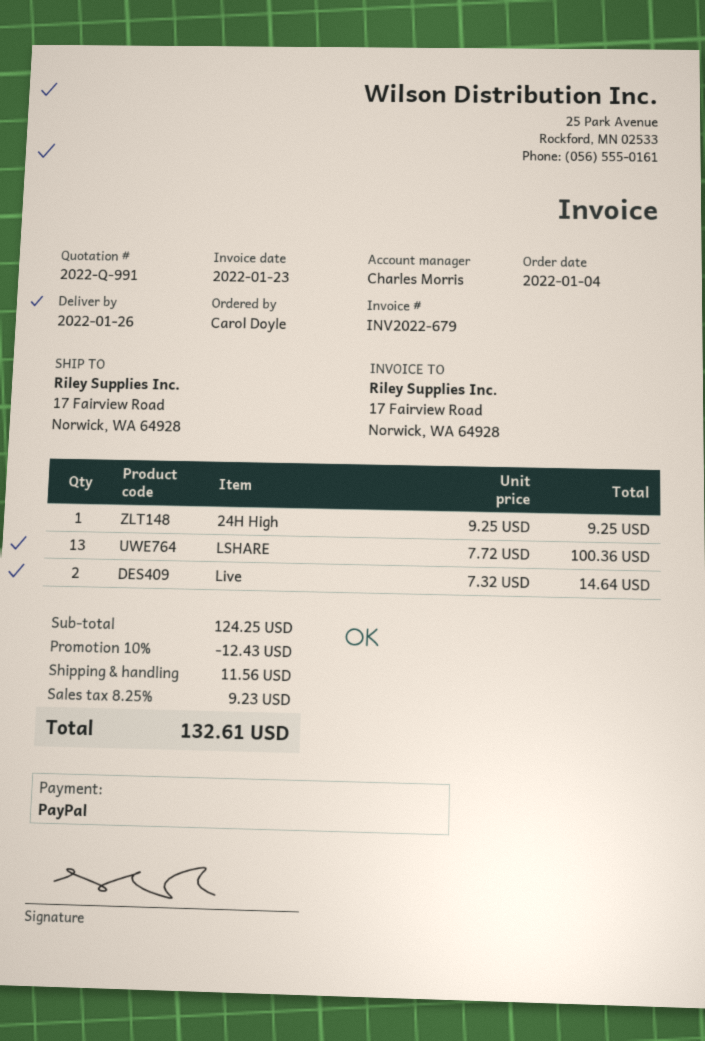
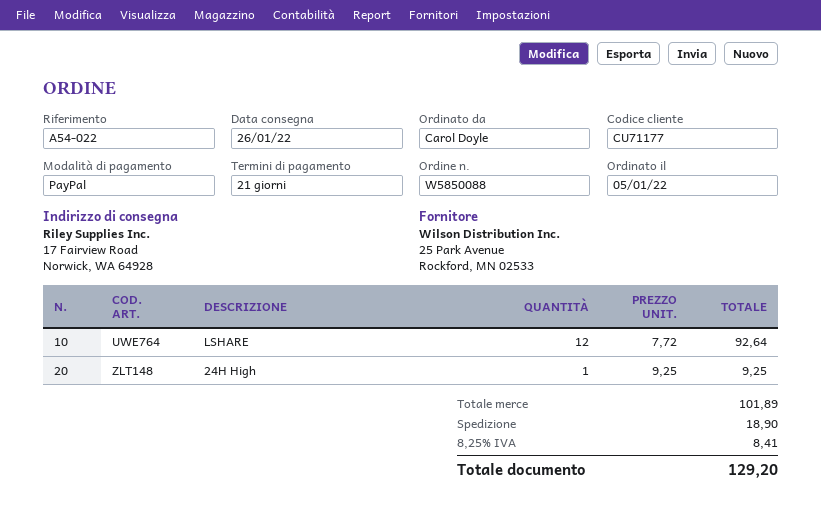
order date: 2022-01-04 -> 2022-01-05
LSHARE: 13 x 7.72 = 100.36 -> 12 x 7.72 = 92.64
Live: 2 x 7.32 = 14.64 -> none
subtotal: 124.25 -> 101.89
discount: 10% = 12.43 -> none
shipping: 11.56 -> 18.90
tax: 8.25% = 9.23 -> 8.25% = 8.41
total: 132.61 -> 129.20

